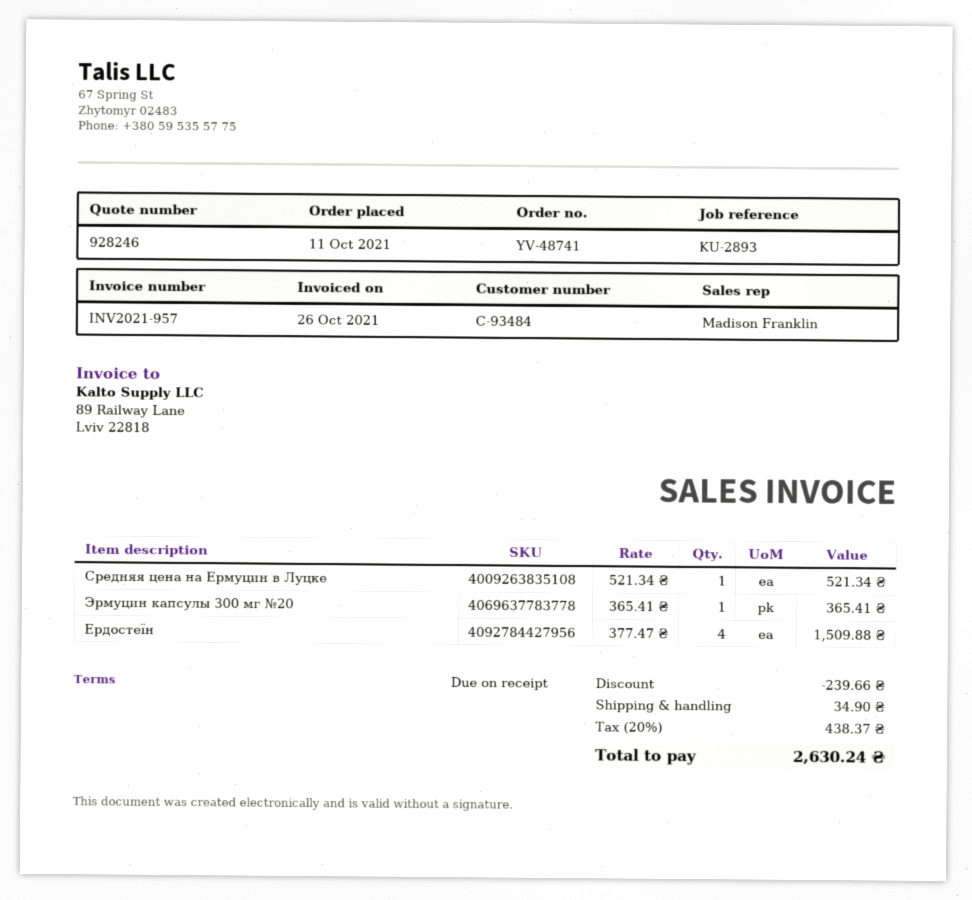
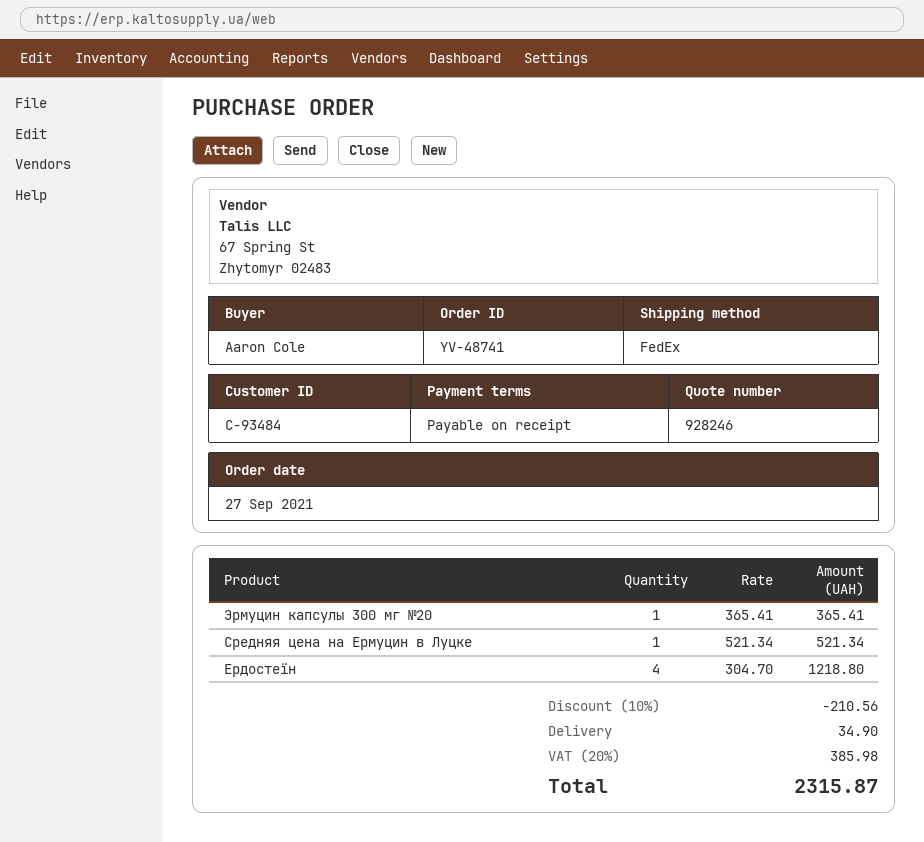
order date: 2021-10-11 -> 2021-09-27
Ердостеїн: 4 x 377.47 = 1509.88 -> 4 x 304.70 = 1218.80
discount: 239.66 -> 210.56
tax: 20% = 438.37 -> 20% = 385.98
total: 2630.24 -> 2315.87

